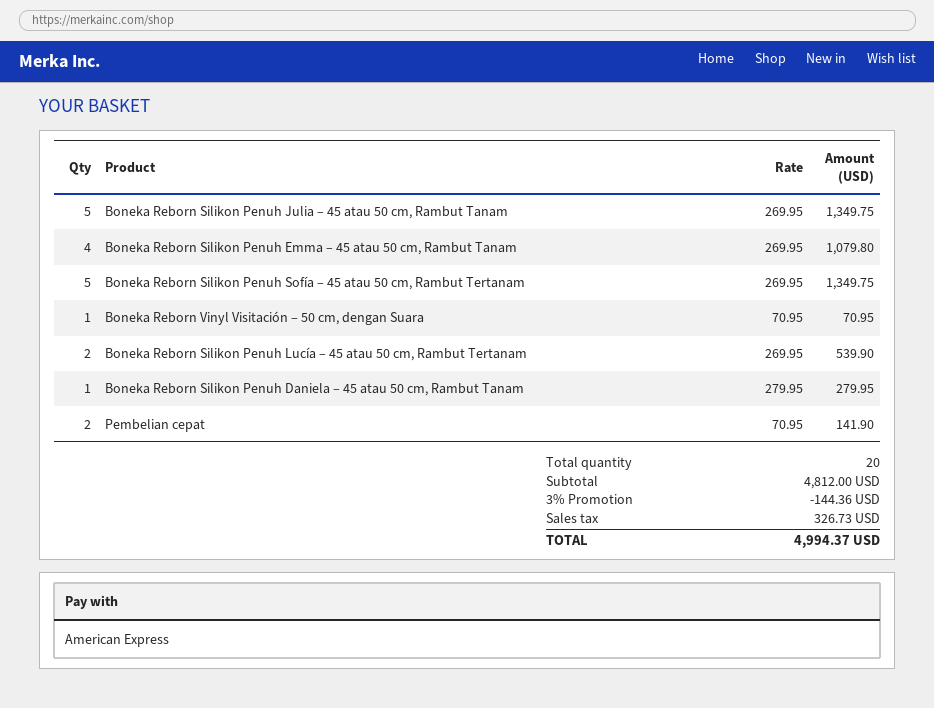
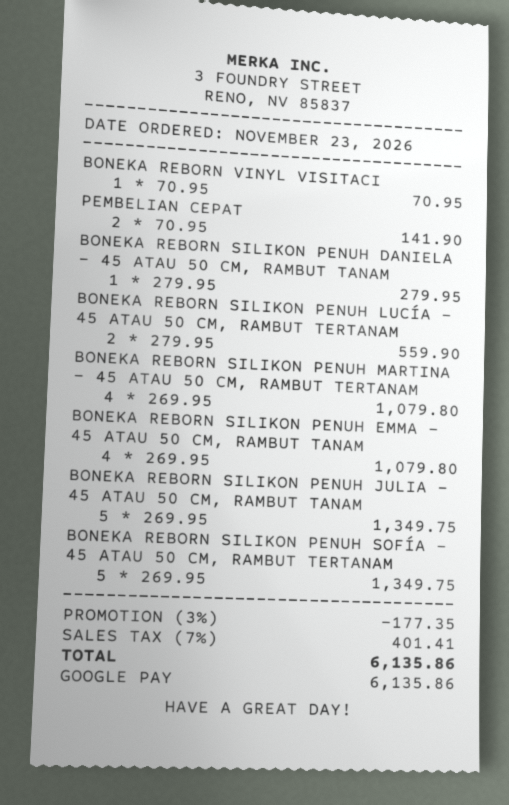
payment method: American Express -> Google Pay
Boneka Reborn Silikon Penuh Lucía – 45 atau 50 cm, Rambut Tertanam: 2 x 269.95 = 539.90 -> 2 x 279.95 = 559.90
BONEKA REBORN SILIKON PENUH MARTINA – 45 ATAU 50 CM, RAMBUT TERTANAM: none -> 4 x 269.95 = 1079.80
discount: 3% = 144.36 -> 3% = 177.35
tax: 326.73 -> 401.41
total: 4994.37 -> 6135.86

